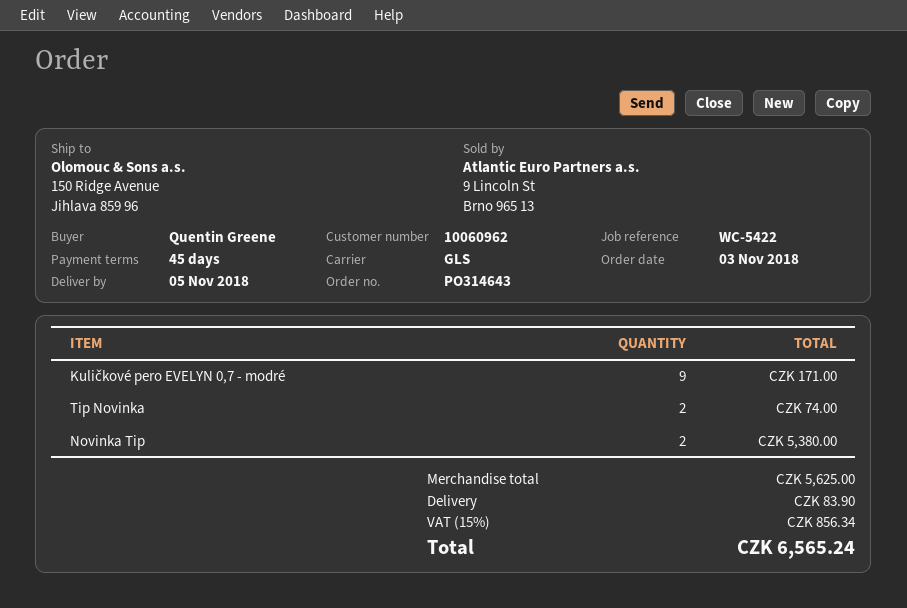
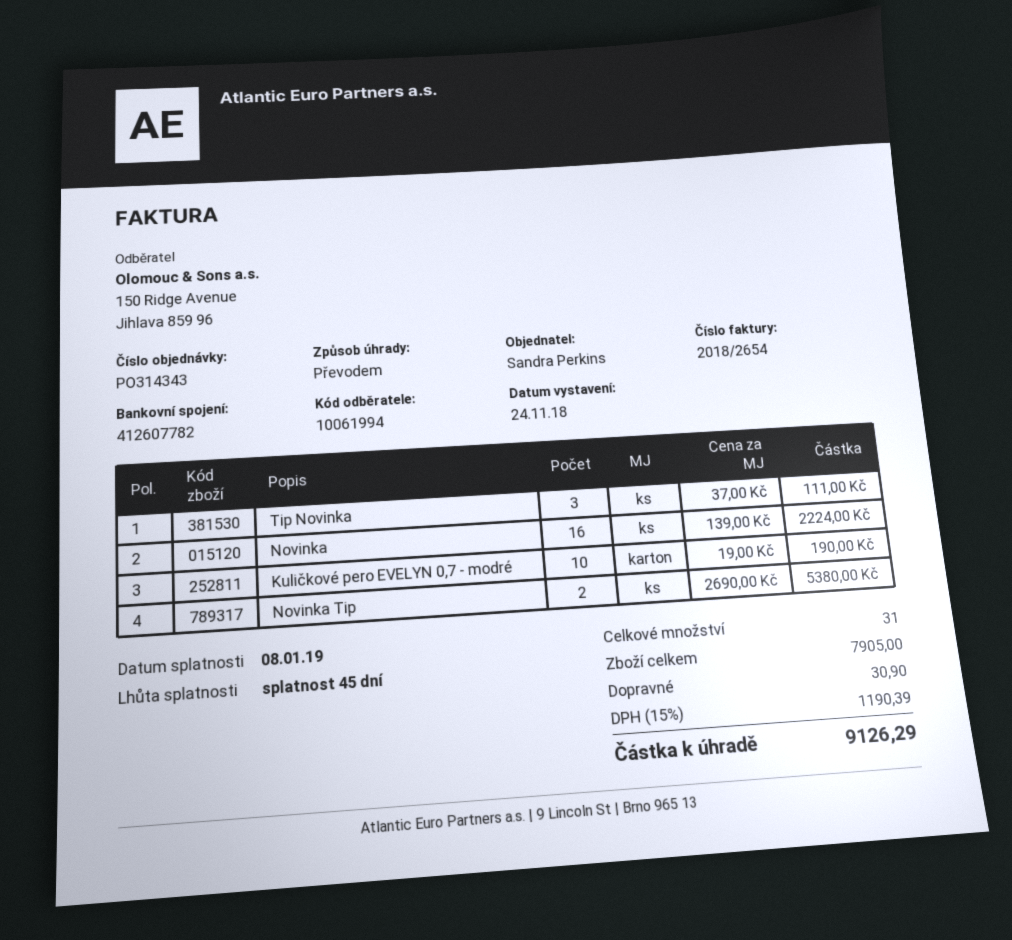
order number: PO314643 -> PO314343
customer number: 10060962 -> 10061994
ordered by: Quentin Greene -> Sandra Perkins
Kuličkové pero EVELYN 0,7 - modré: 9 for 171.00 -> 10 for 190.00
Tip Novinka: 2 for 74.00 -> 3 for 111.00
Novinka: none -> 16 for 2224.00
subtotal: 5625.00 -> 7905.00
shipping: 83.90 -> 30.90
tax: 15% = 856.34 -> 15% = 1190.39
total: 6565.24 -> 9126.29

